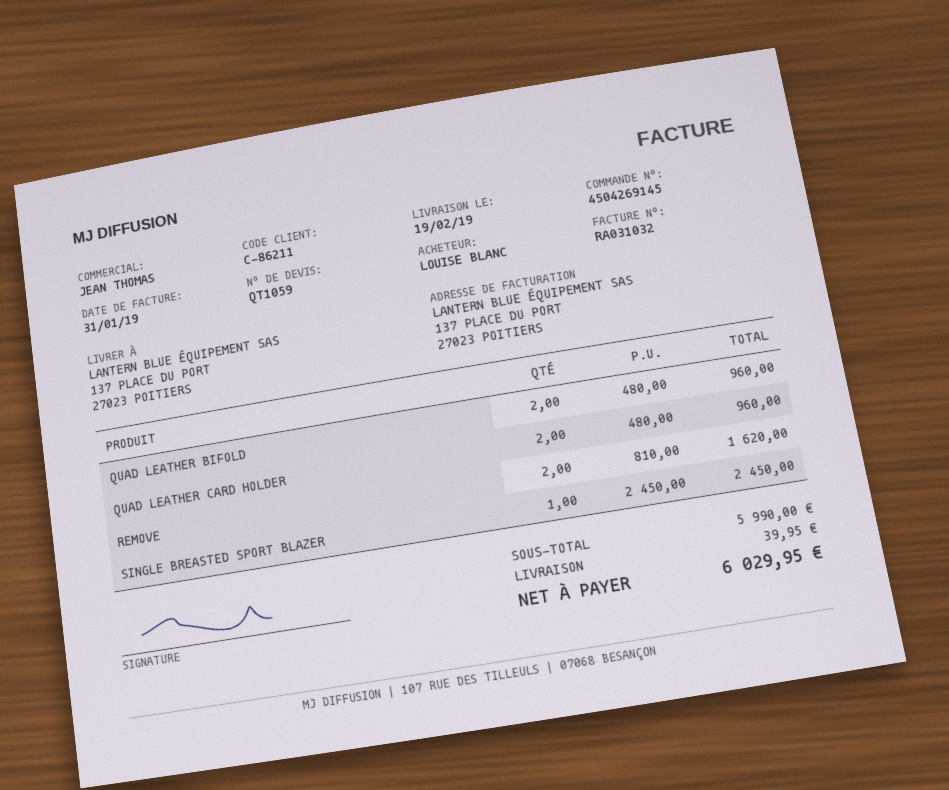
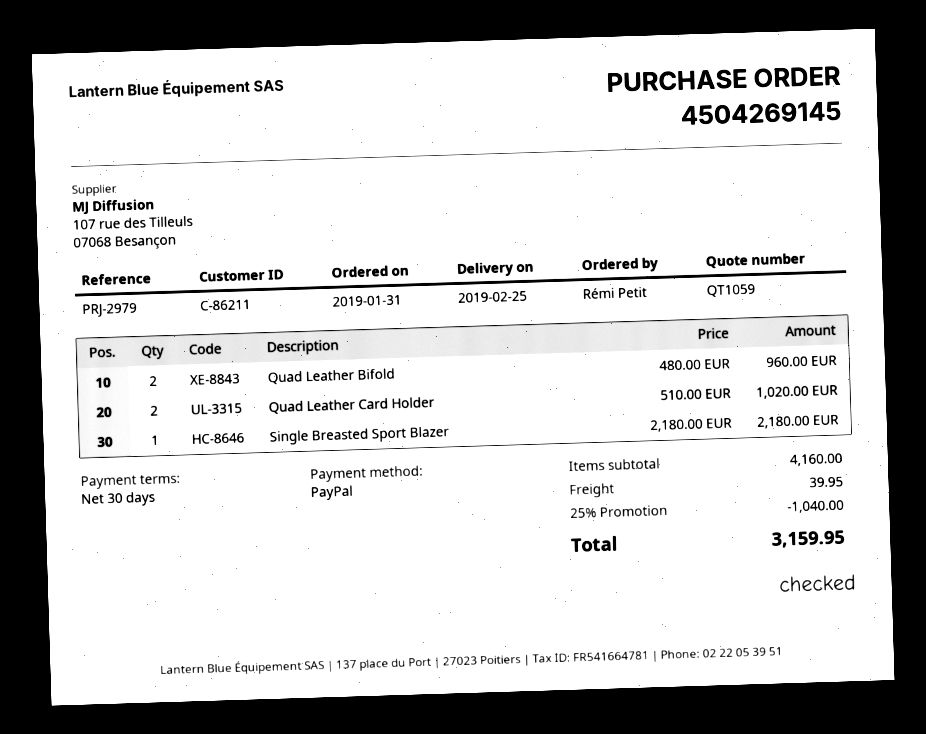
delivery date: 2019-02-19 -> 2019-02-25
ordered by: LOUISE BLANC -> Rémi Petit
QUAD LEATHER CARD HOLDER: 2 x 480.00 = 960.00 -> 2 x 510.00 = 1020.00
REMOVE: 2 x 810.00 = 1620.00 -> none
SINGLE BREASTED SPORT BLAZER: 1 x 2450.00 = 2450.00 -> 1 x 2180.00 = 2180.00
subtotal: 5990.00 -> 4160.00
discount: none -> 25% = 1040.00
total: 6029.95 -> 3159.95

